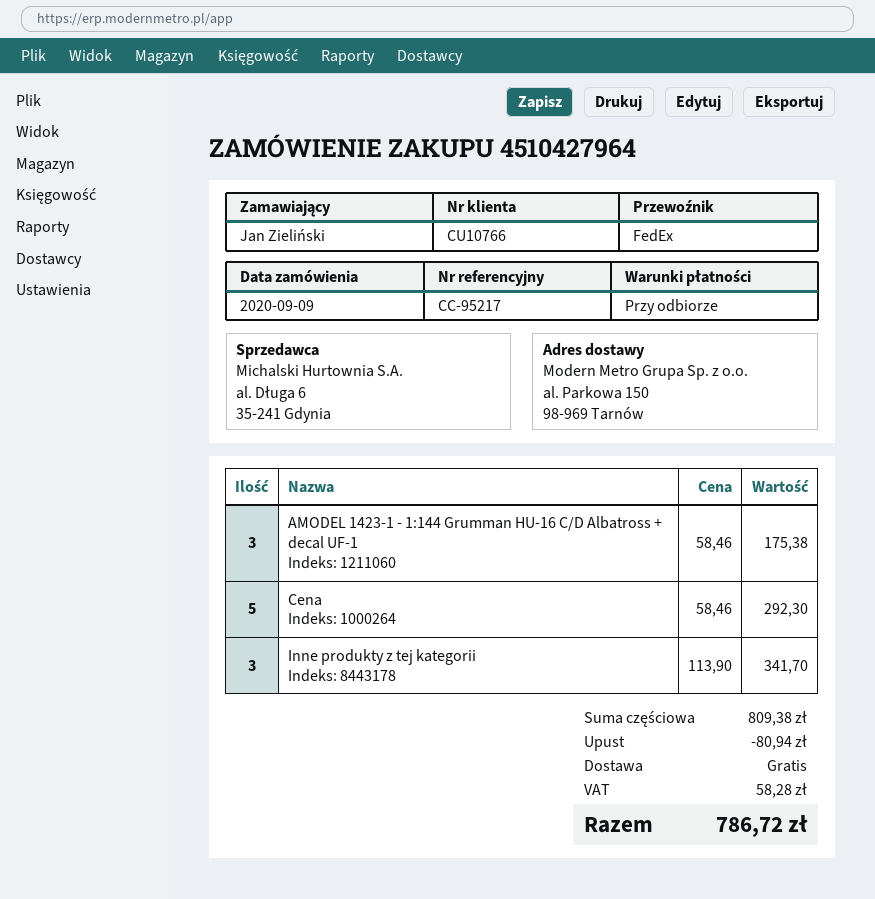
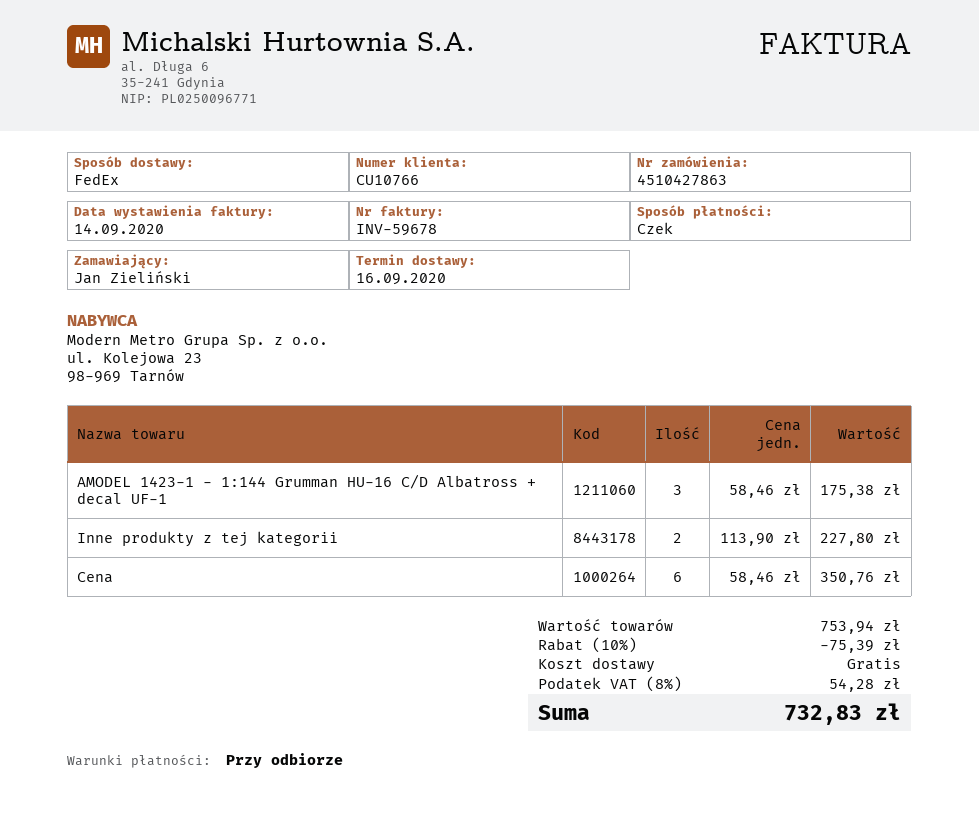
order number: 4510427964 -> 4510427863
Cena: 5 x 58.46 = 292.30 -> 6 x 58.46 = 350.76
Inne produkty z tej kategorii: 3 x 113.90 = 341.70 -> 2 x 113.90 = 227.80
subtotal: 809.38 -> 753.94
discount: 80.94 -> 75.39
tax: 58.28 -> 54.28
total: 786.72 -> 732.83

